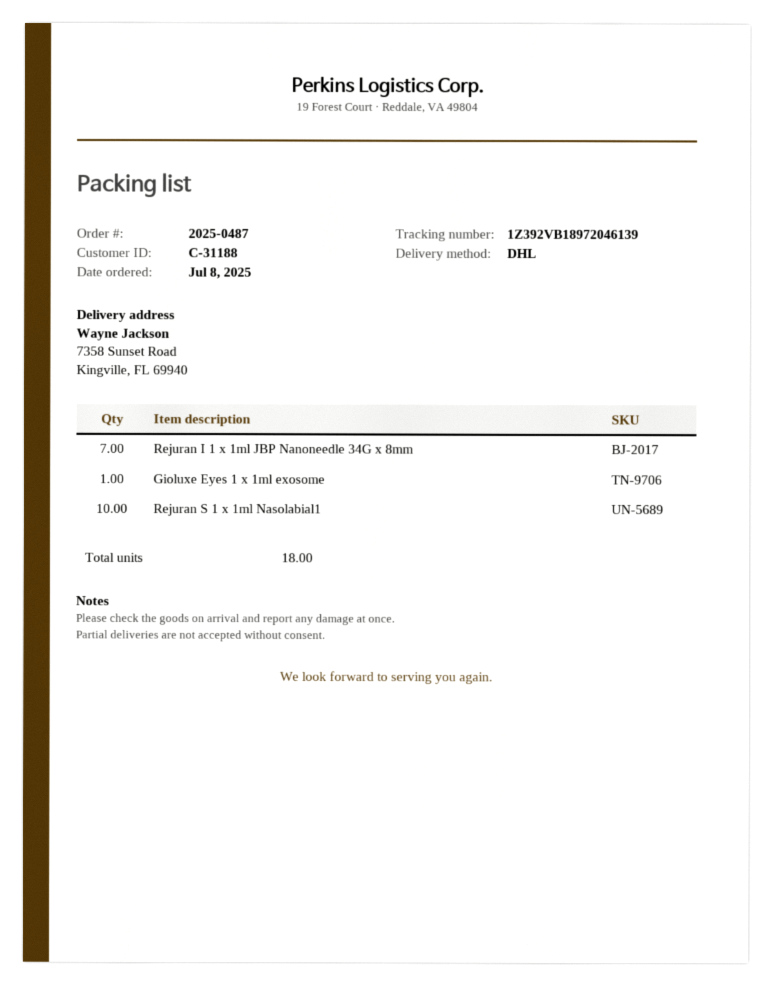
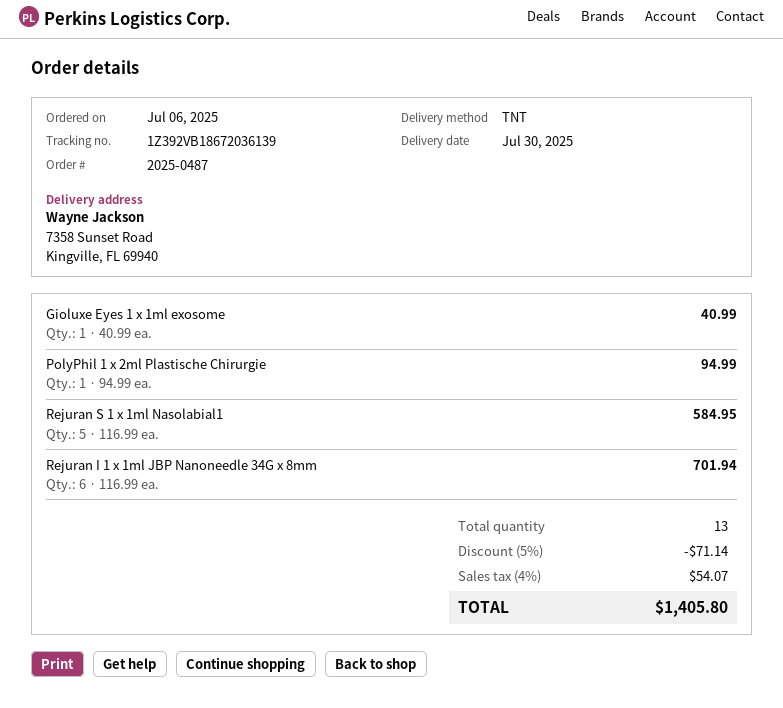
order date: 2025-07-08 -> 2025-07-06
shipping method: DHL -> TNT
tracking number: 1Z392VB18972046139 -> 1Z392VB18672036139
Rejuran I 1 x 1ml JBP Nanoneedle 34G x 8mm: 7 -> 6
Rejuran S 1 x 1ml Nasolabial1: 10 -> 5
PolyPhil 1 x 2ml Plastische Chirurgie: none -> 1
total quantity: 18 -> 13

